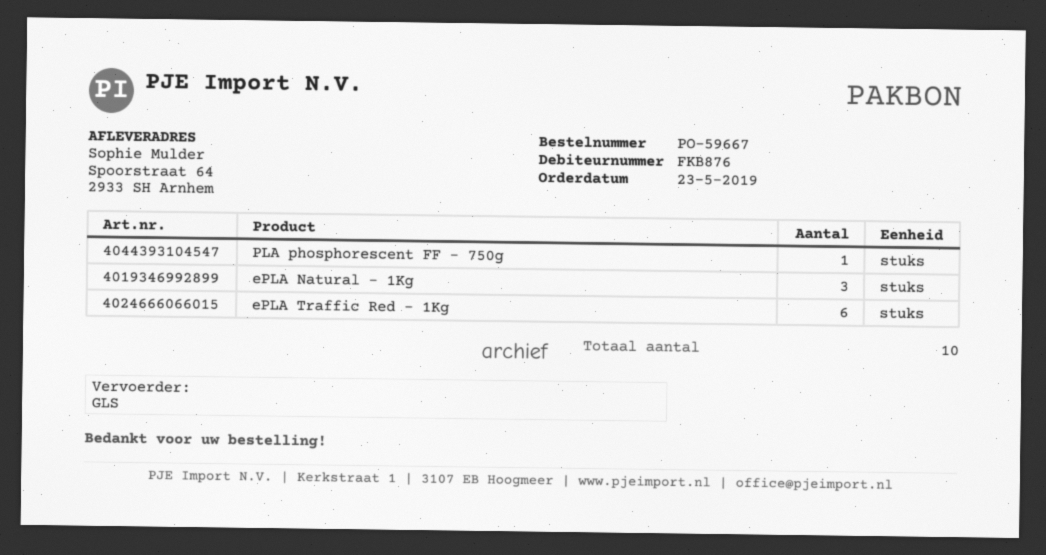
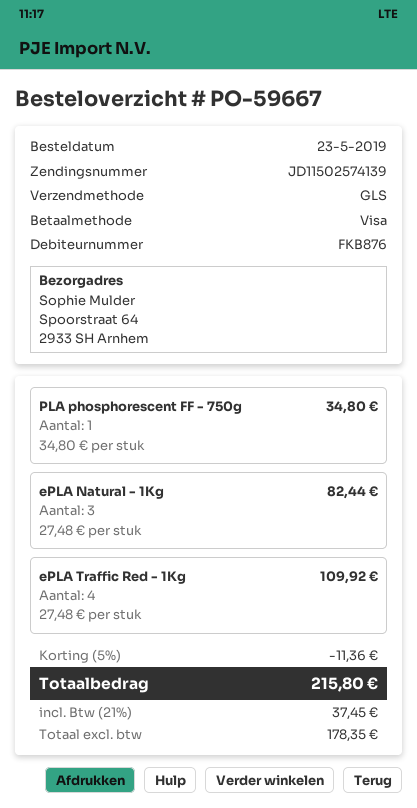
ePLA Traffic Red - 1Kg: 6 -> 4

